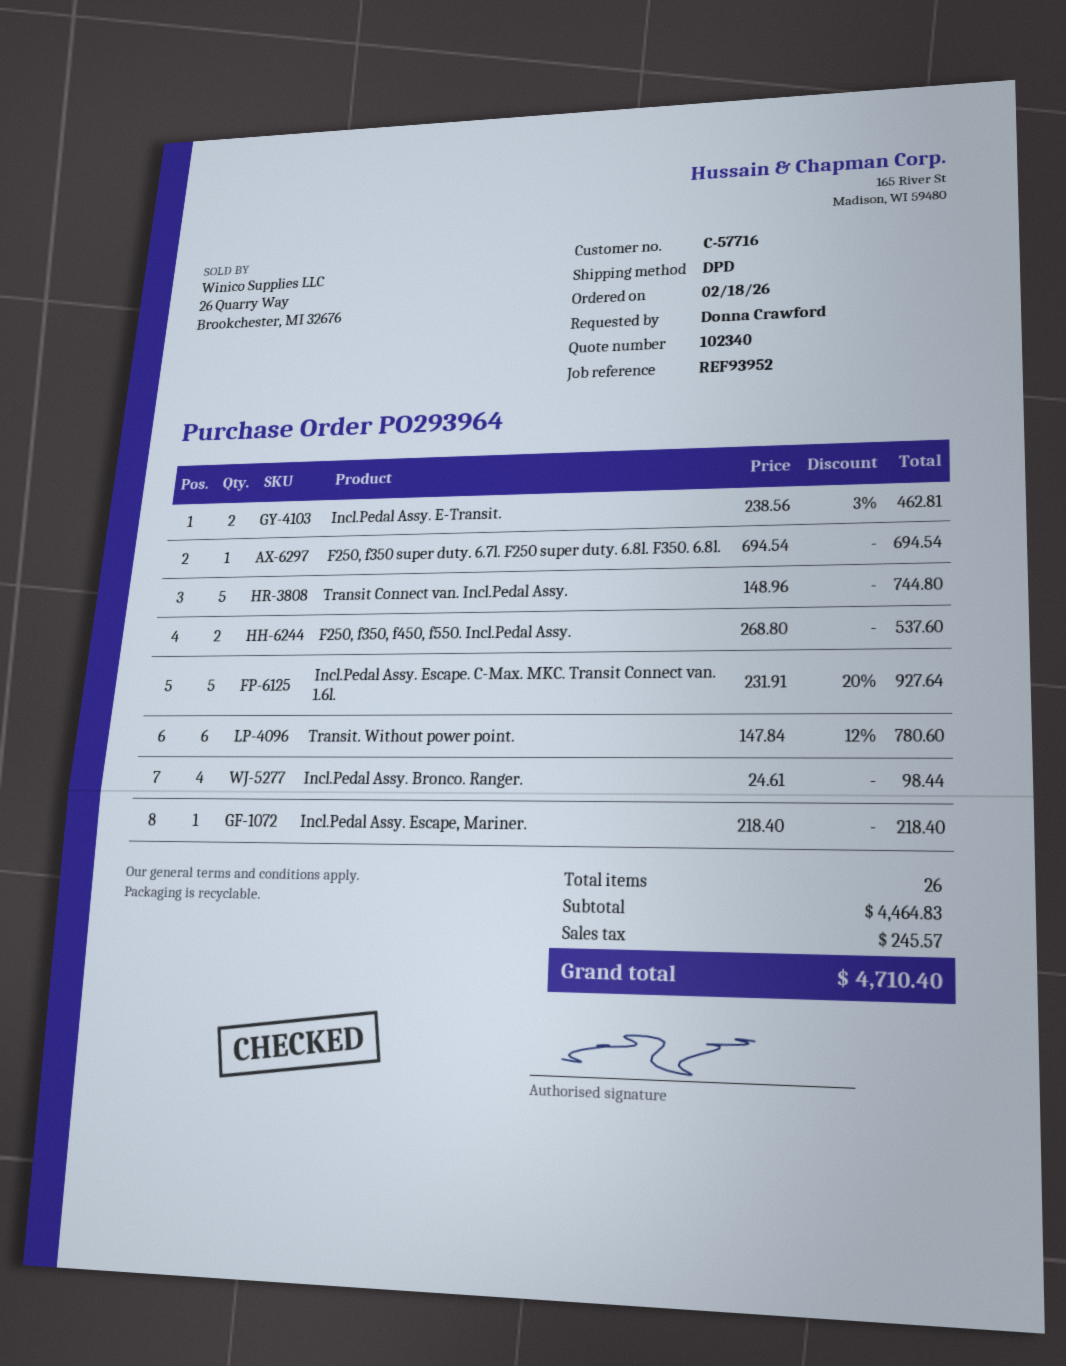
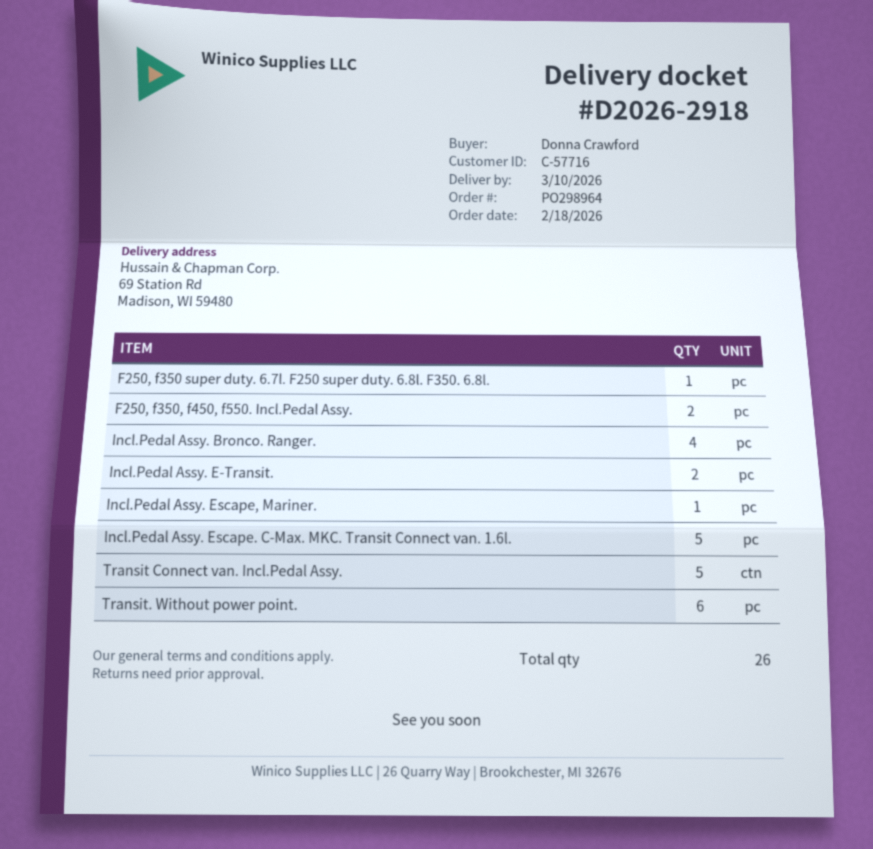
order number: PO293964 -> PO298964

